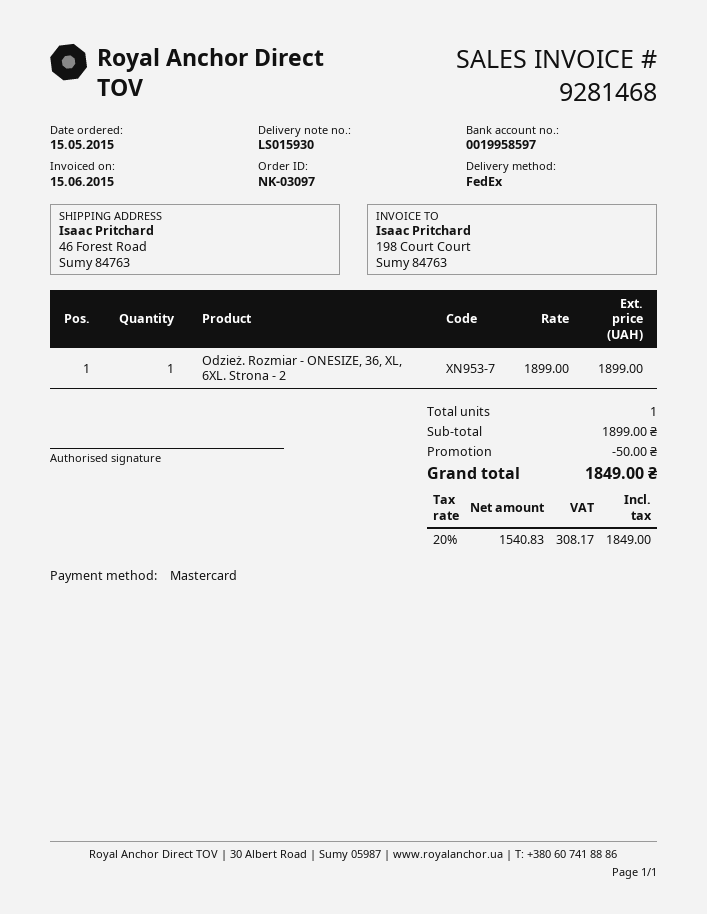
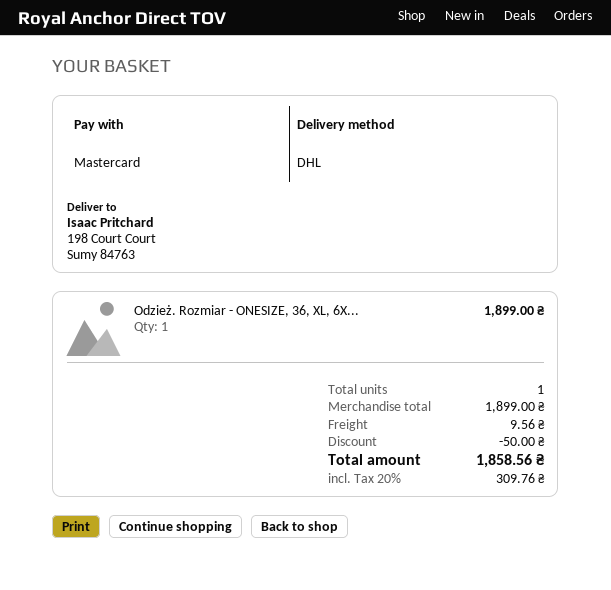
shipping method: FedEx -> DHL
ship to: 46 Forest Road, Sumy 84763 -> 198 Court Court, Sumy 84763
shipping: none -> 9.56
tax: 20% = 308.17 -> 20% = 309.76
total: 1849.00 -> 1858.56

